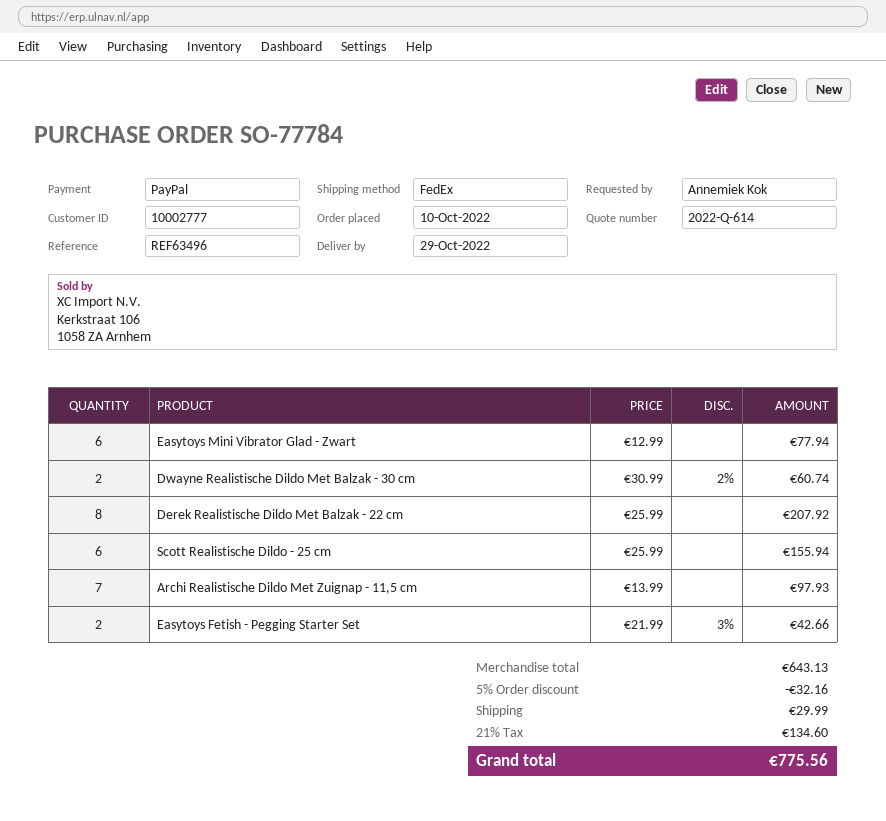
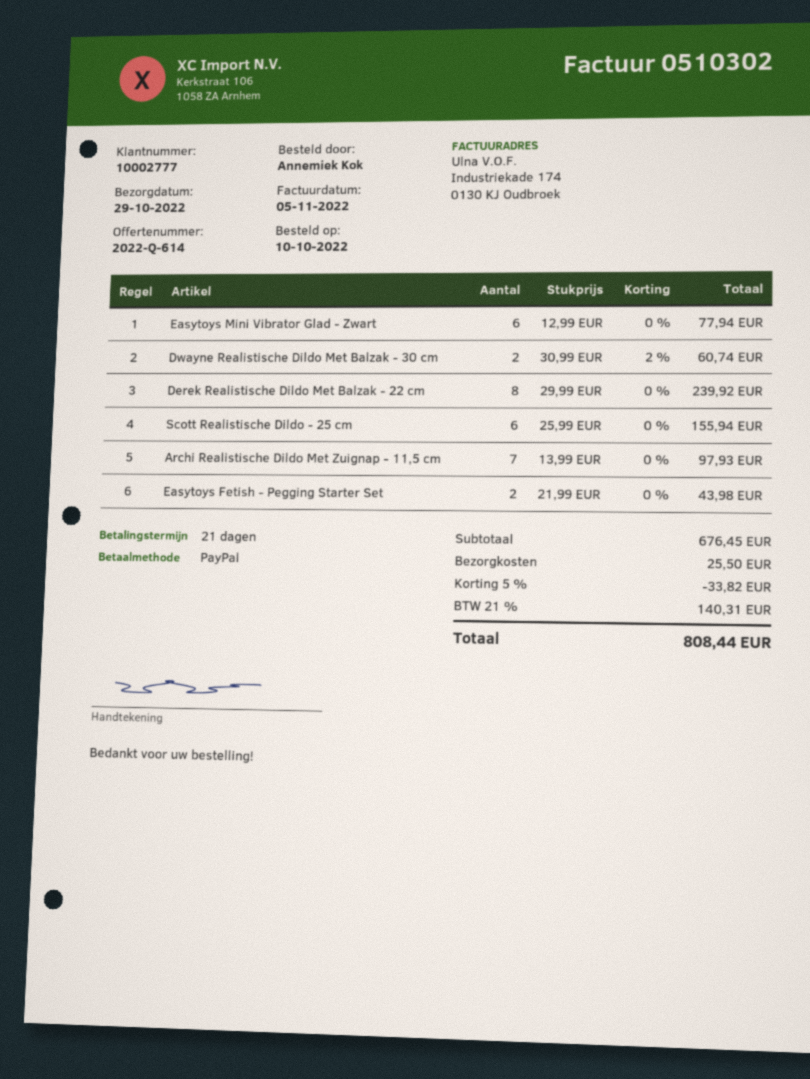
Derek Realistische Dildo Met Balzak - 22 cm: 8 x 25.99 = 207.92 -> 8 x 29.99 = 239.92
Easytoys Fetish - Pegging Starter Set: 2 x 21.99 - 3% = 42.66 -> 2 x 21.99 = 43.98
subtotal: 643.13 -> 676.45
discount: 5% = 32.16 -> 5% = 33.82
shipping: 29.99 -> 25.50
tax: 21% = 134.60 -> 21% = 140.31
total: 775.56 -> 808.44

